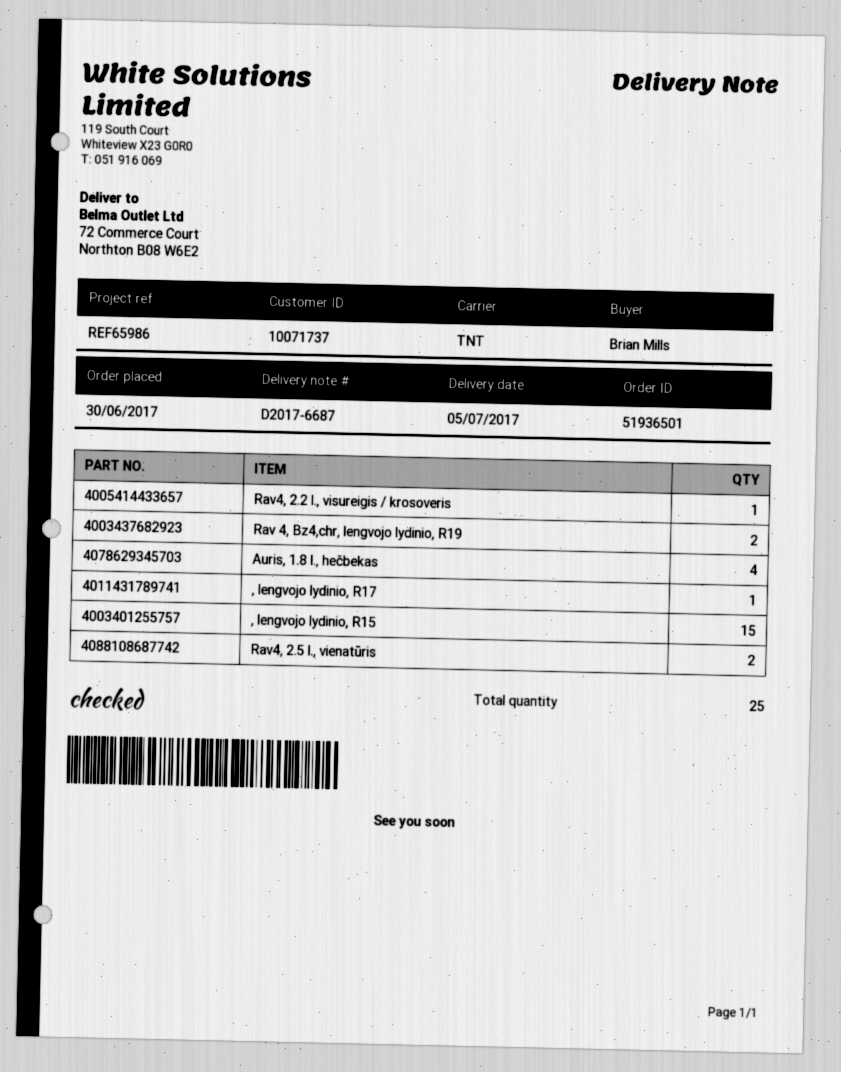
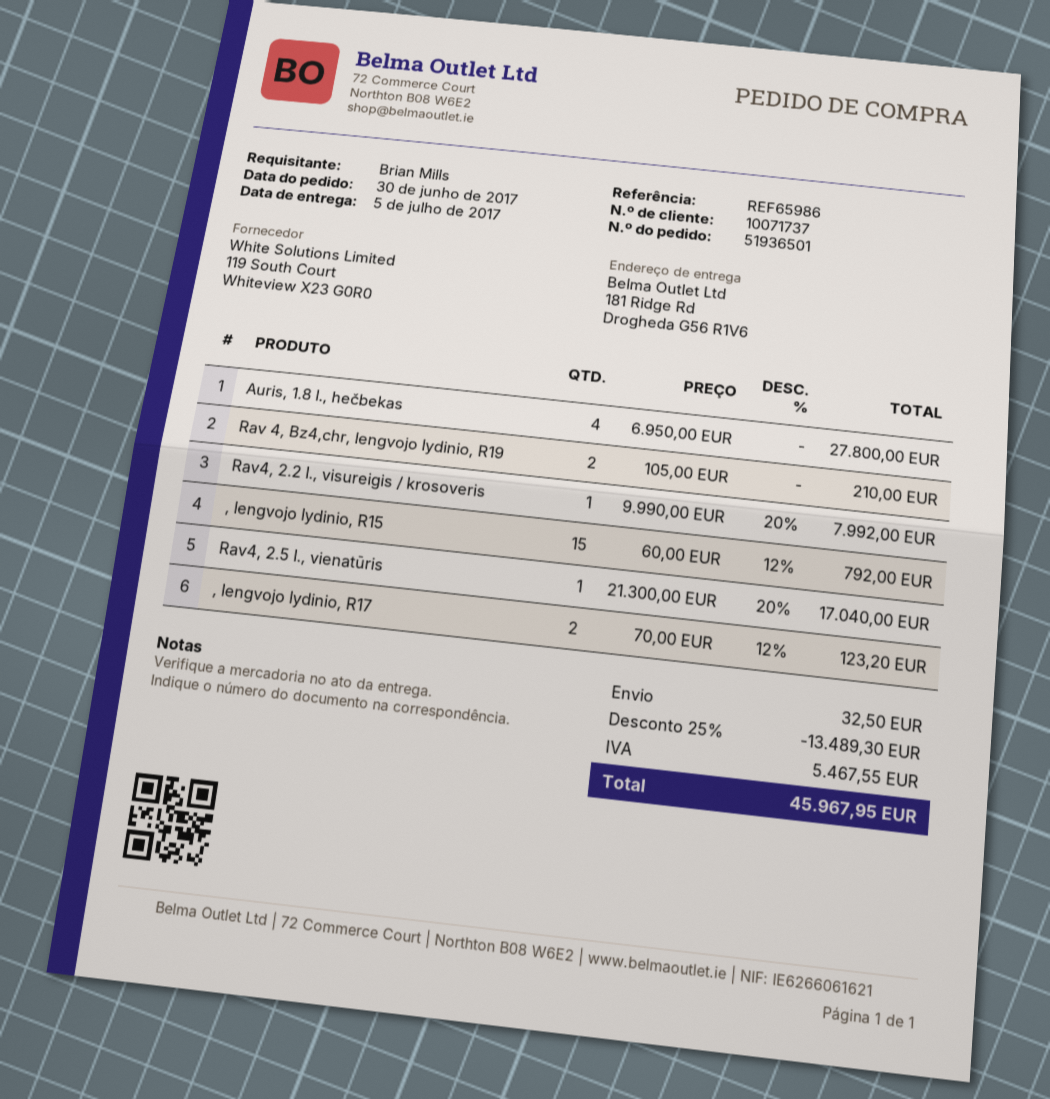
ship to: 72 Commerce Court, Northton B08 W6E2 -> 181 Ridge Rd, Drogheda G56 R1V6
, lengvojo lydinio, R17: 1 -> 2
Rav4, 2.5 l., vienatūris: 2 -> 1

